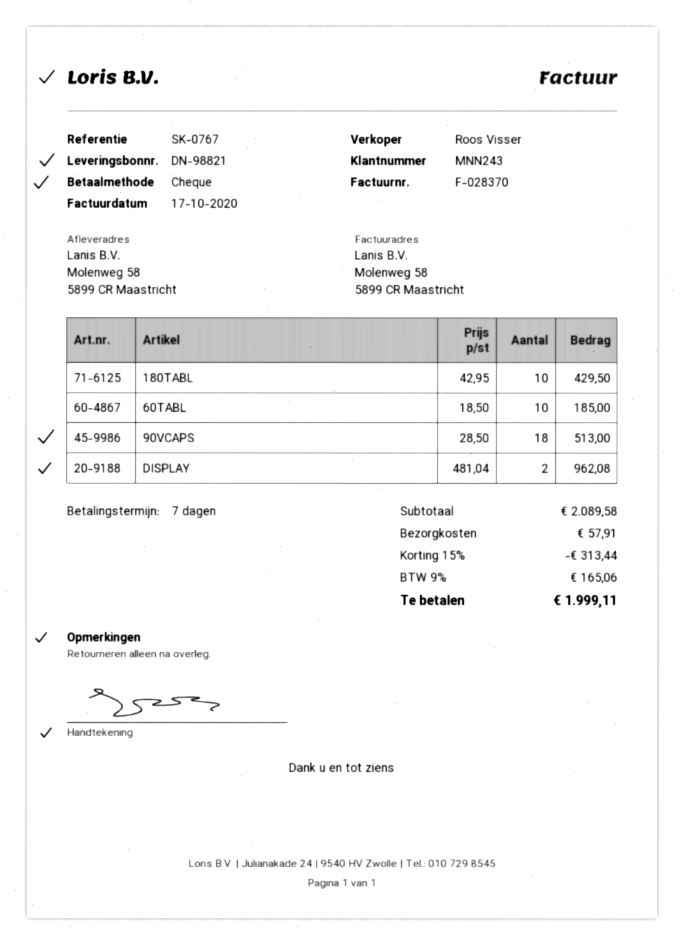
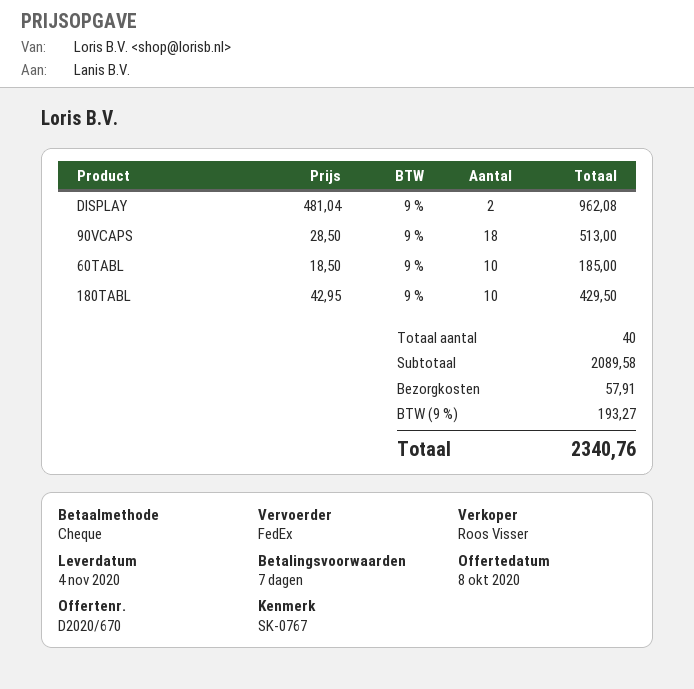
discount: 15% = 313.44 -> none
tax: 9% = 165.06 -> 9% = 193.27
total: 1999.11 -> 2340.76

